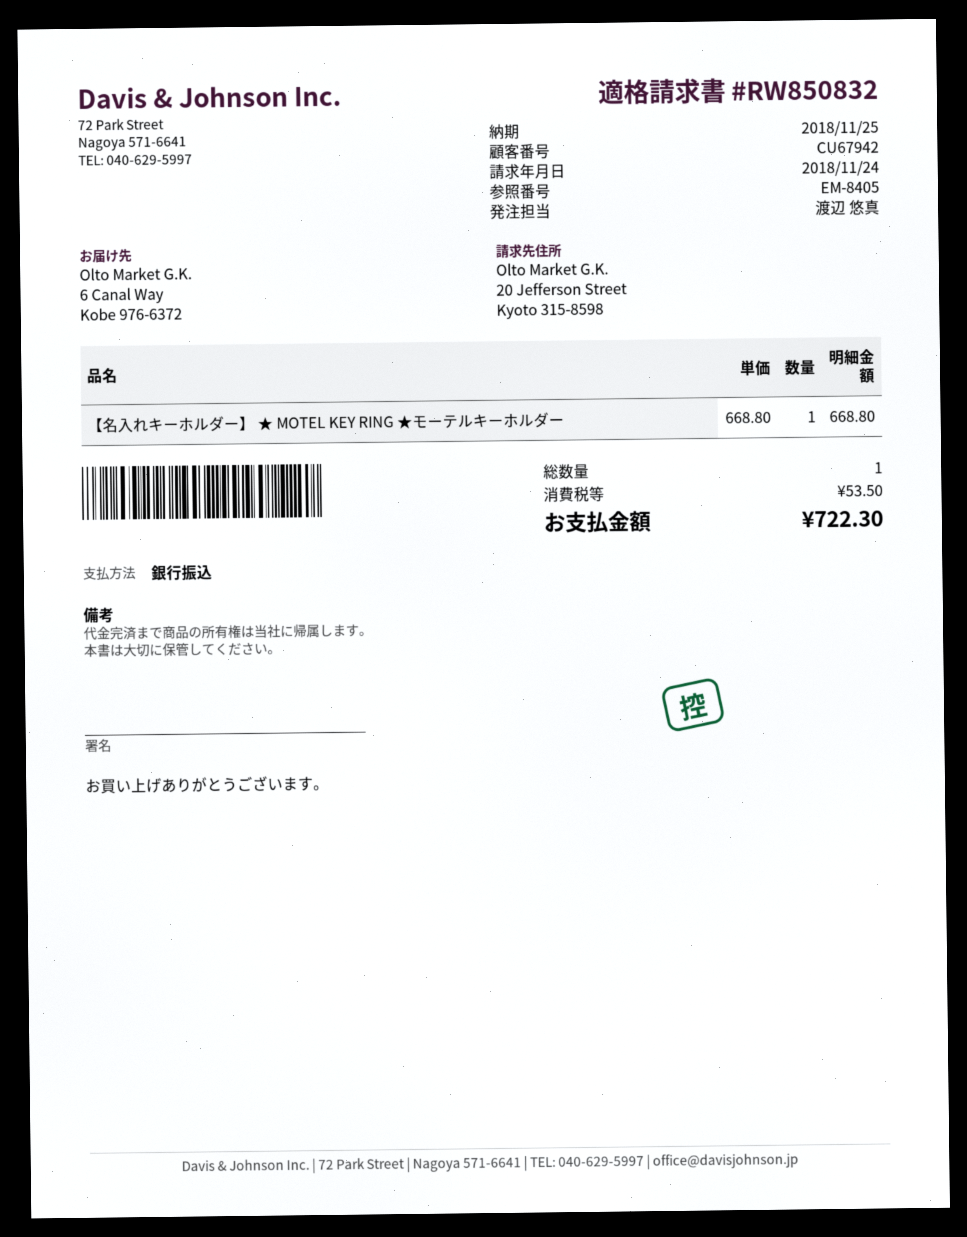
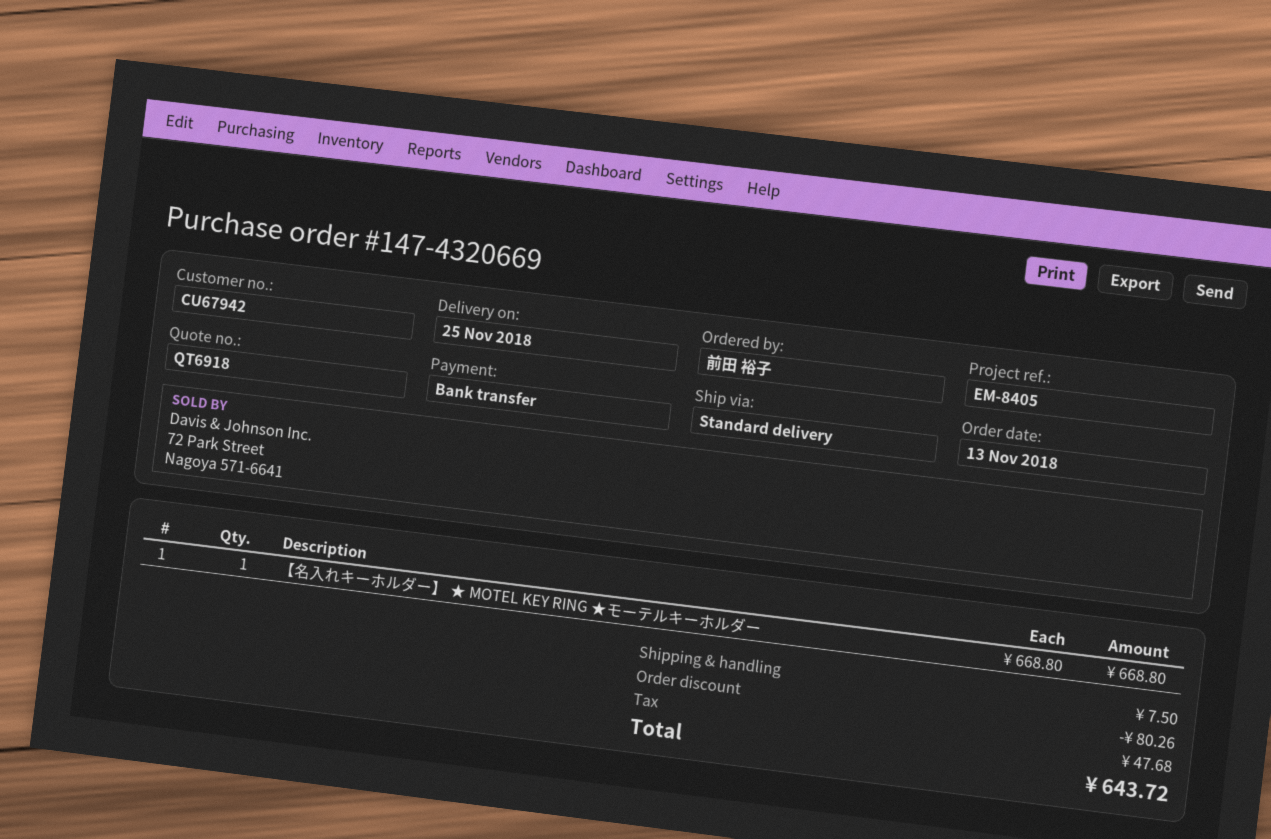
ordered by: 渡辺 悠真 -> 前田 裕子
discount: none -> 80.26
shipping: none -> 7.50
tax: 53.50 -> 47.68
total: 722.30 -> 643.72

